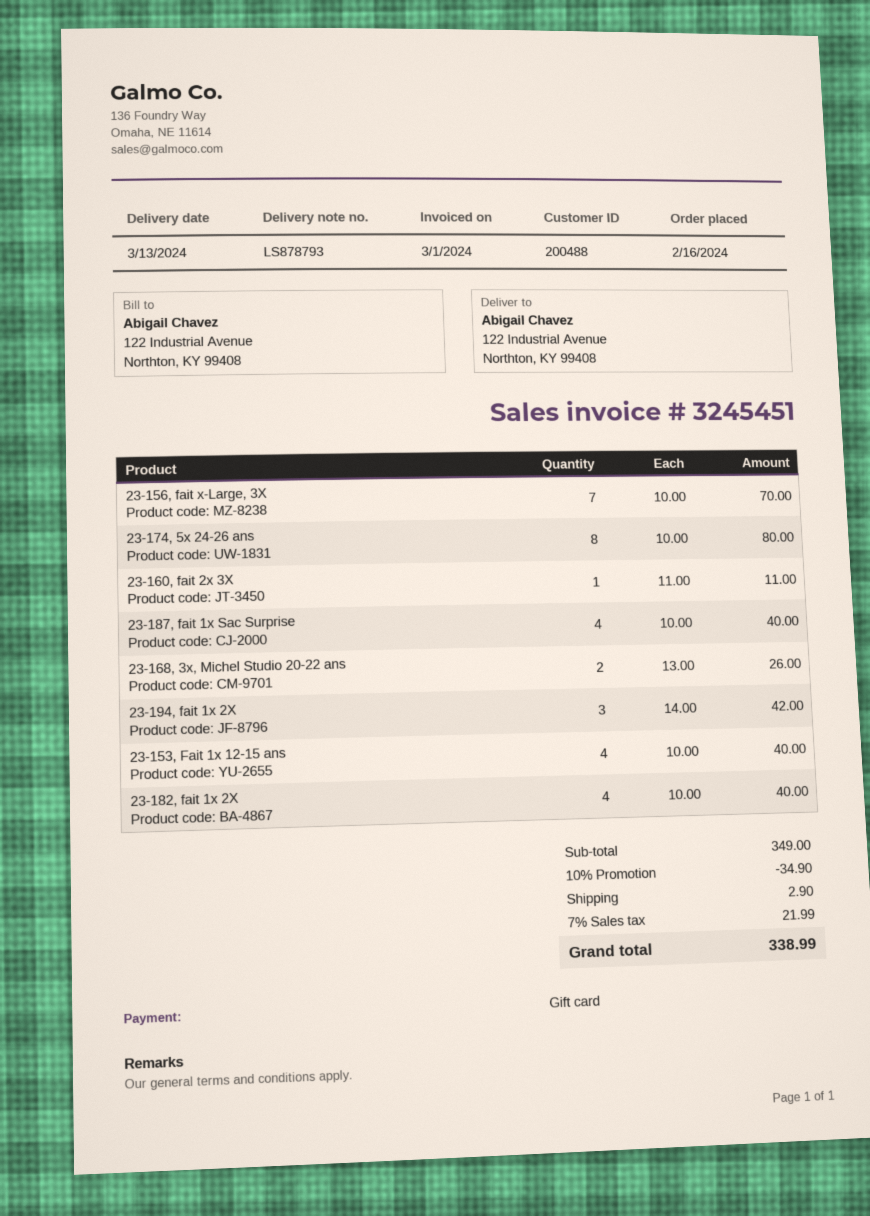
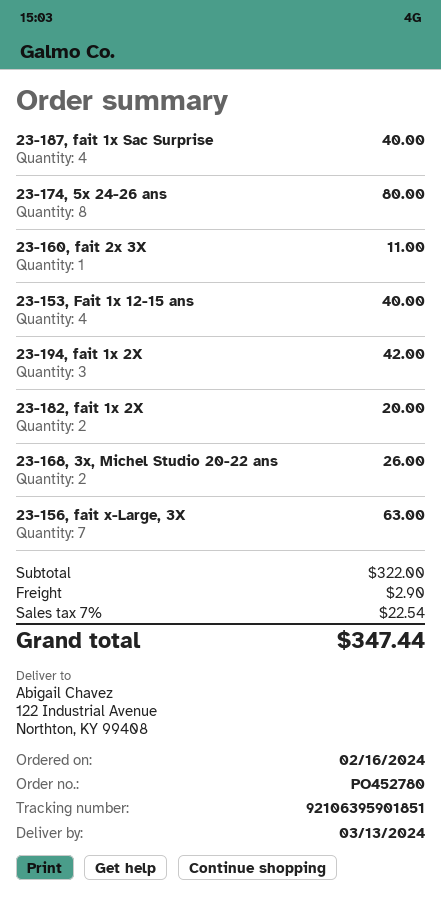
23-156, fait x-Large, 3X: 7 for 70.00 -> 7 for 63.00
23-182, fait 1x 2X: 4 for 40.00 -> 2 for 20.00
subtotal: 349.00 -> 322.00
discount: 10% = 34.90 -> none
tax: 7% = 21.99 -> 7% = 22.54
total: 338.99 -> 347.44

